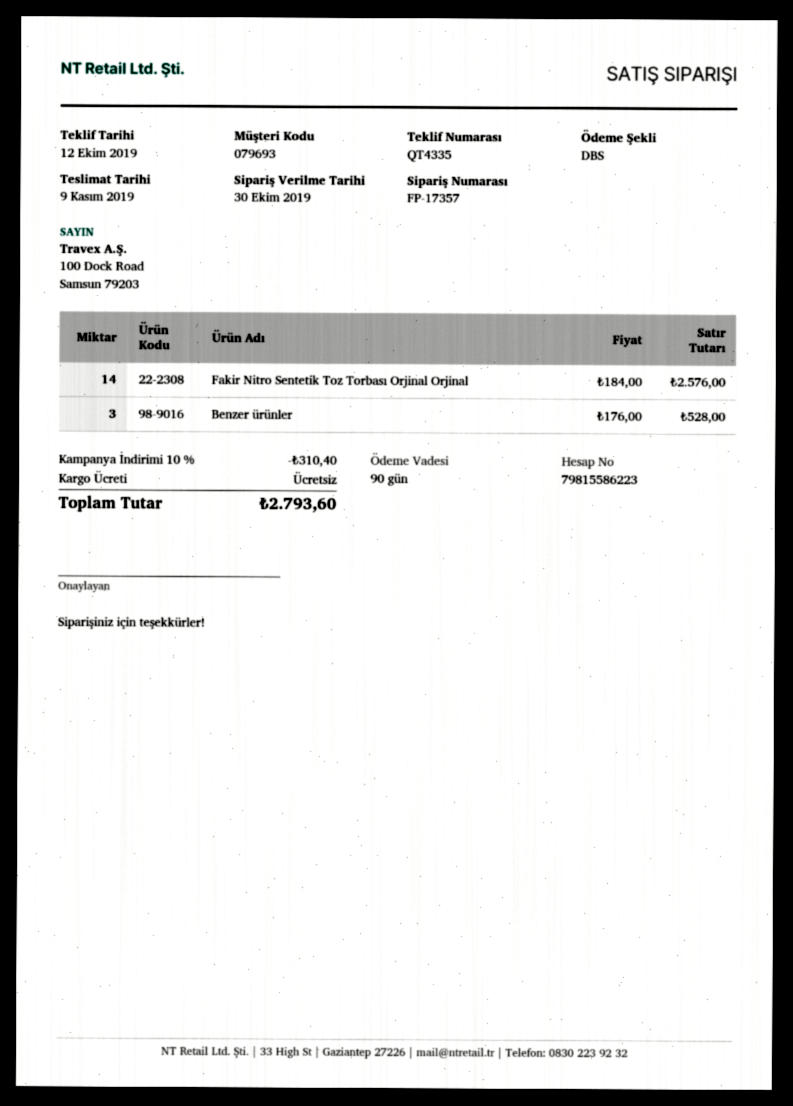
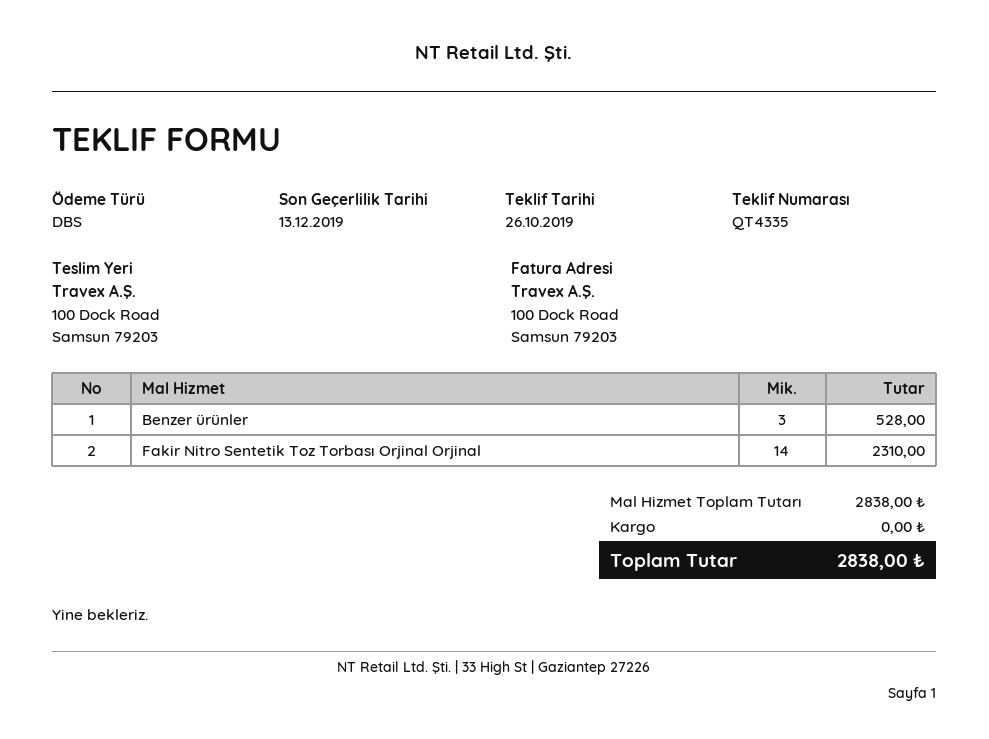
quote date: 2019-10-12 -> 2019-10-26
Fakir Nitro Sentetik Toz Torbası Orjinal Orjinal: 14 for 2576.00 -> 14 for 2310.00
discount: 10% = 310.40 -> none
total: 2793.60 -> 2838.00

